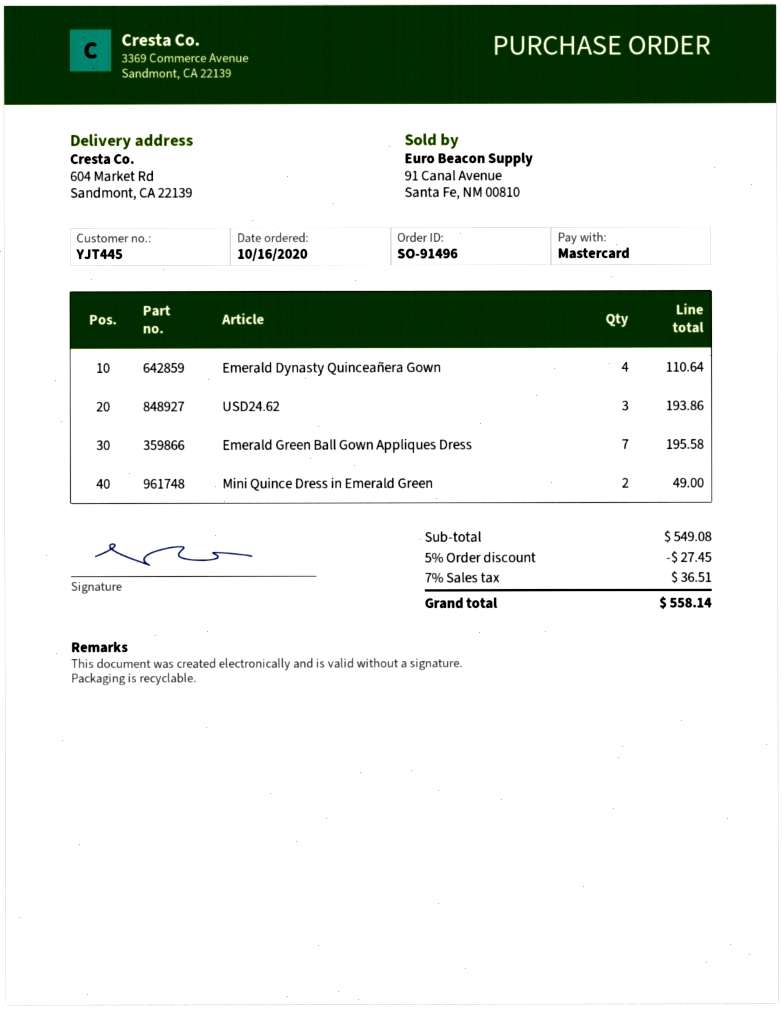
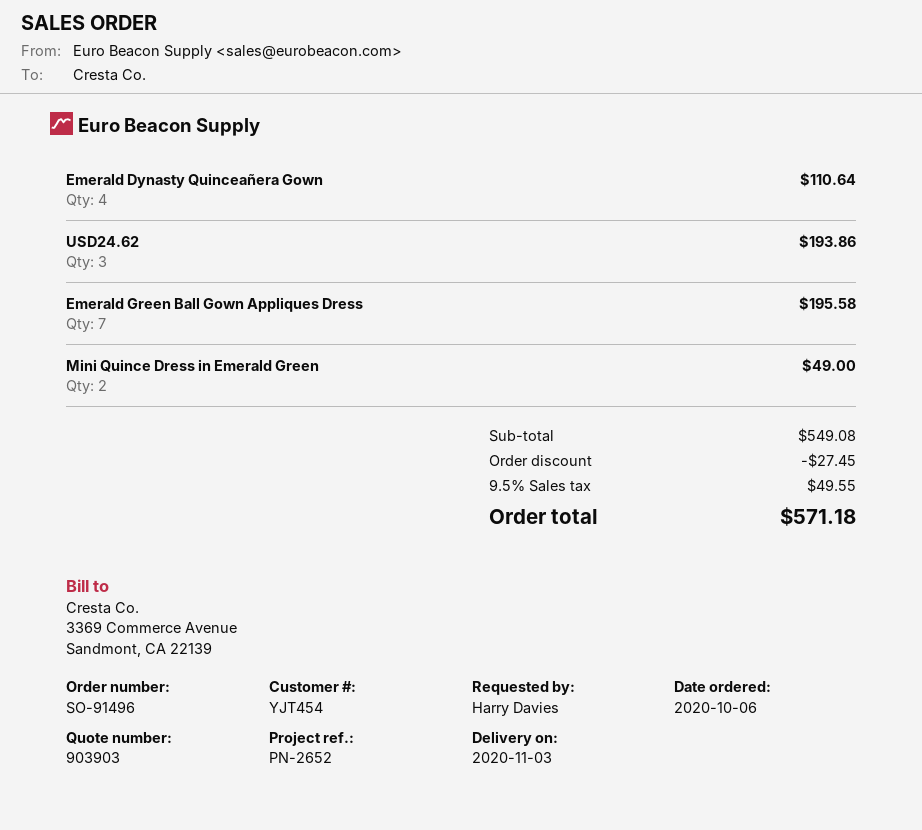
order date: 2020-10-16 -> 2020-10-06
customer number: YJT445 -> YJT454
tax: 7% = 36.51 -> 9.5% = 49.55
total: 558.14 -> 571.18

